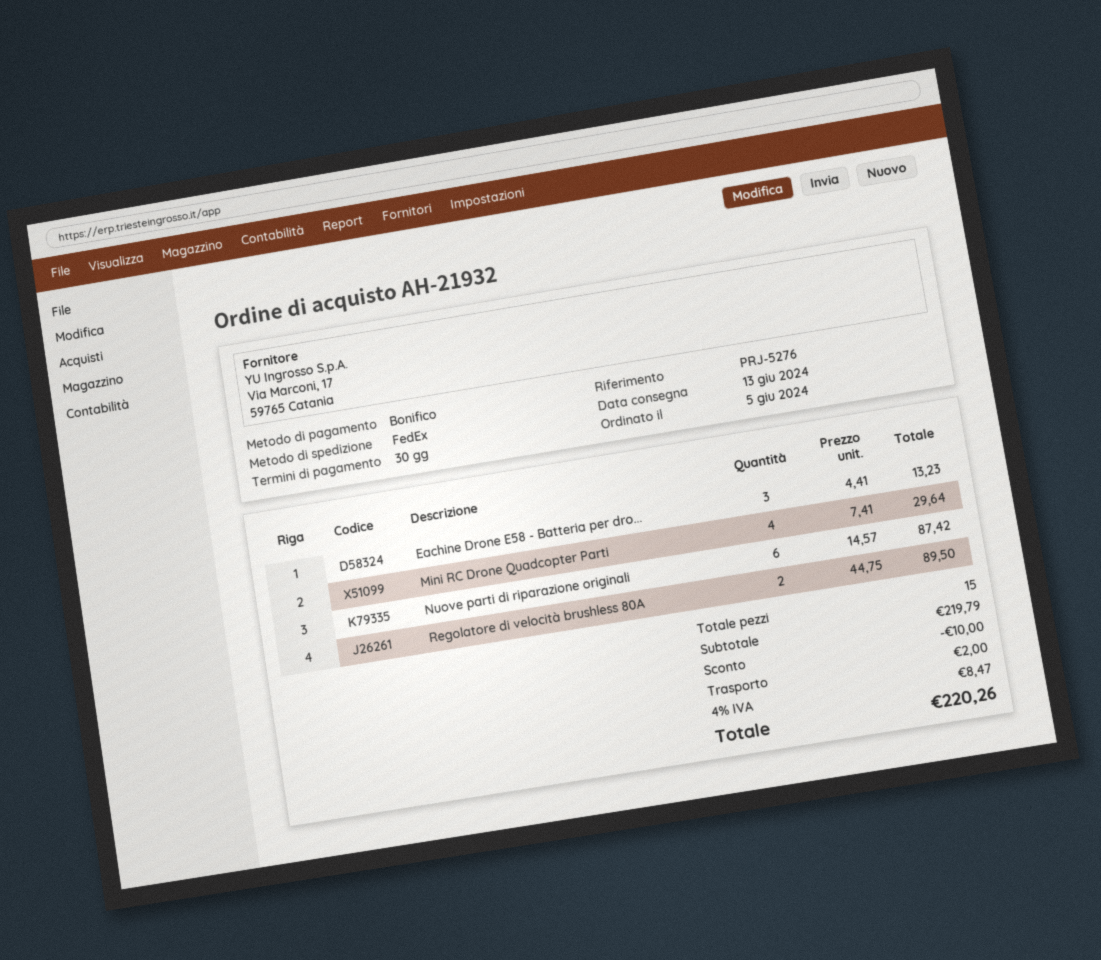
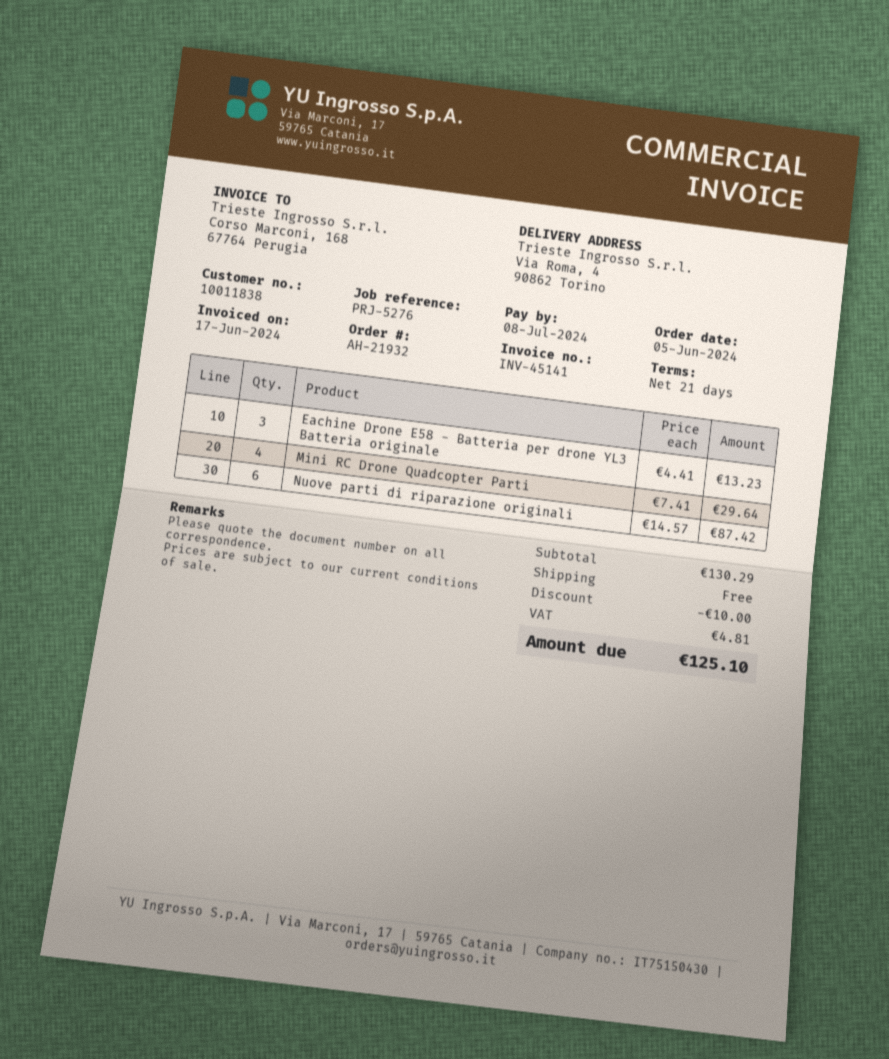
payment terms: 30 days -> 21 days
Regolatore di velocità brushless 80A: 2 x 44.75 = 89.50 -> none
subtotal: 219.79 -> 130.29
shipping: 2.00 -> 0.00
tax: 8.47 -> 4.81
total: 220.26 -> 125.10

